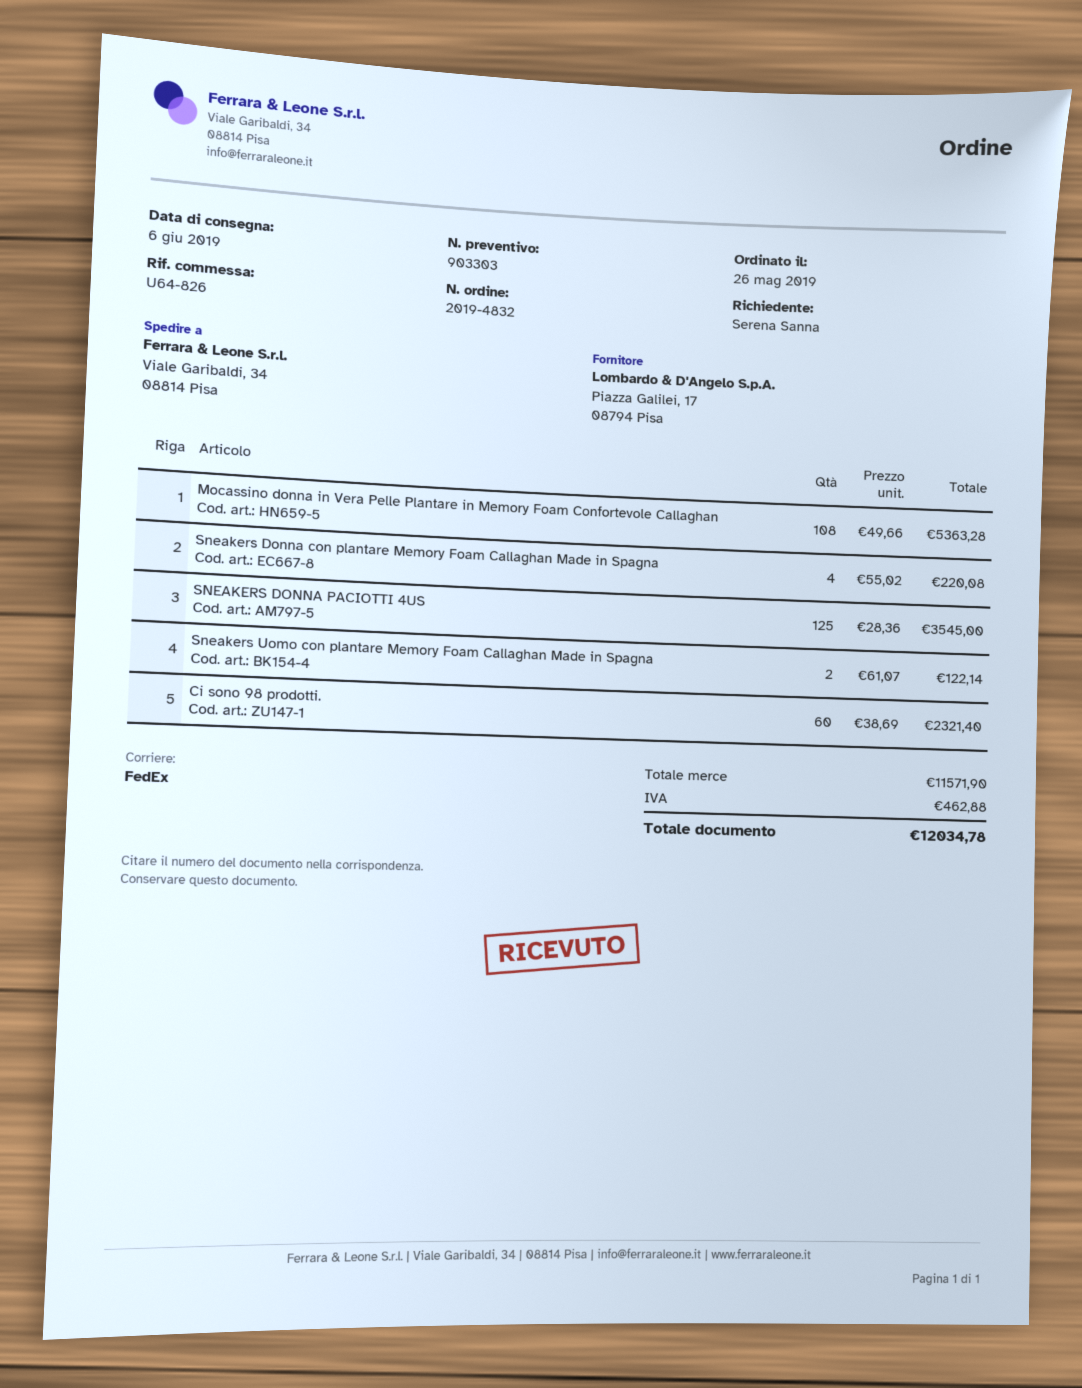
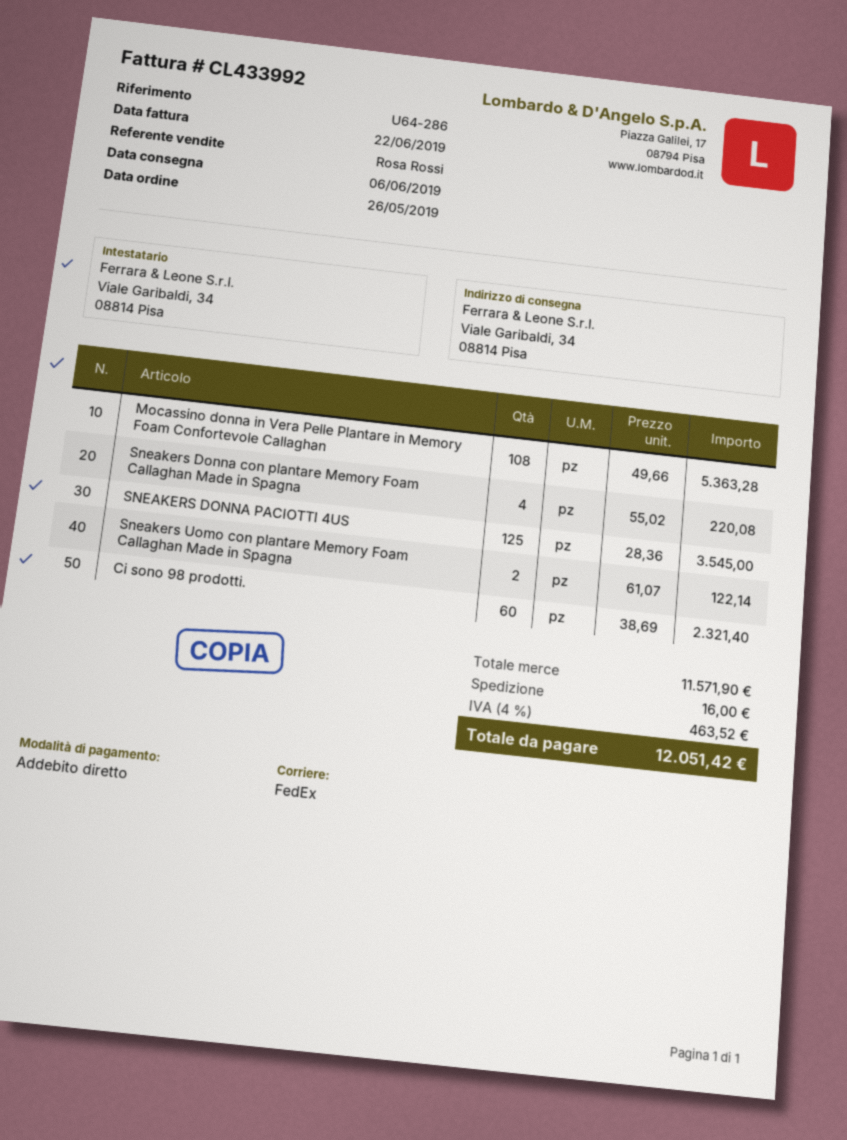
reference: U64-826 -> U64-286
shipping: none -> 16.00
tax: 462.88 -> 463.52
total: 12034.78 -> 12051.42

